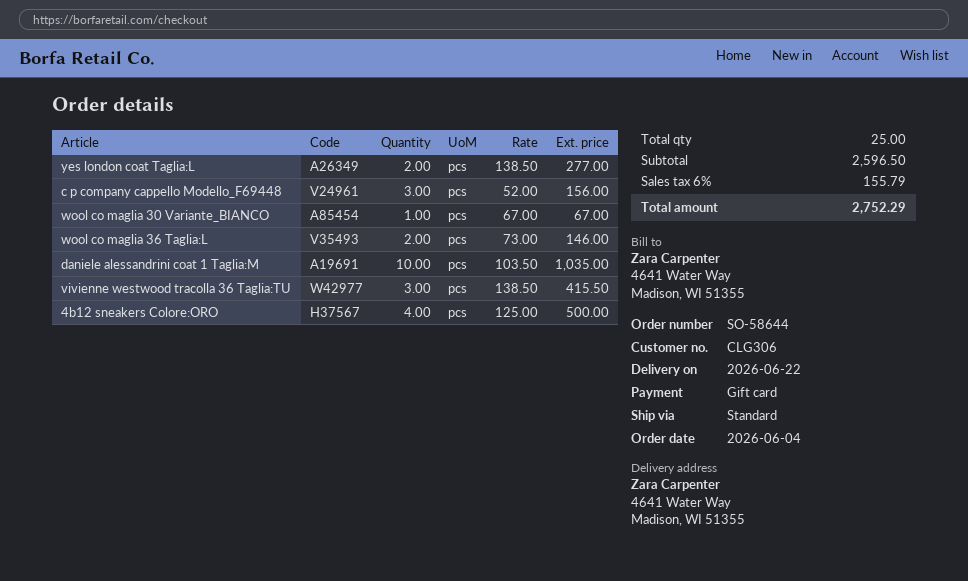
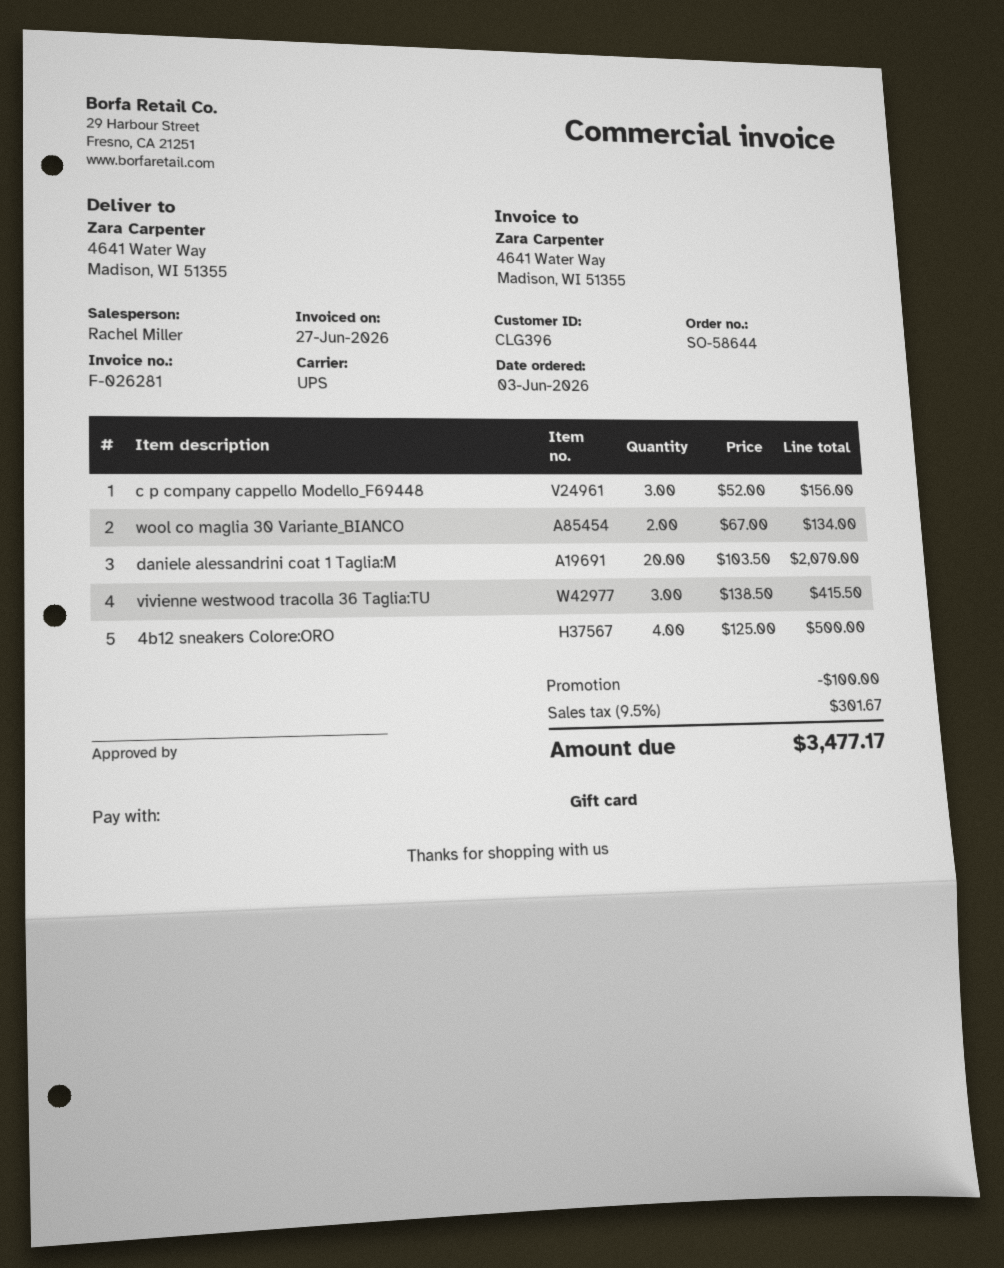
order date: 2026-06-04 -> 2026-06-03
customer number: CLG306 -> CLG396
shipping method: standard -> UPS
yes london coat Taglia:L: 2 x 138.50 = 277.00 -> none
wool co maglia 30 Variante_BIANCO: 1 x 67.00 = 67.00 -> 2 x 67.00 = 134.00
wool co maglia 36 Taglia:L: 2 x 73.00 = 146.00 -> none
daniele alessandrini coat 1 Taglia:M: 10 x 103.50 = 1035.00 -> 20 x 103.50 = 2070.00
discount: none -> 100.00
tax: 6% = 155.79 -> 9.5% = 301.67
total: 2752.29 -> 3477.17

